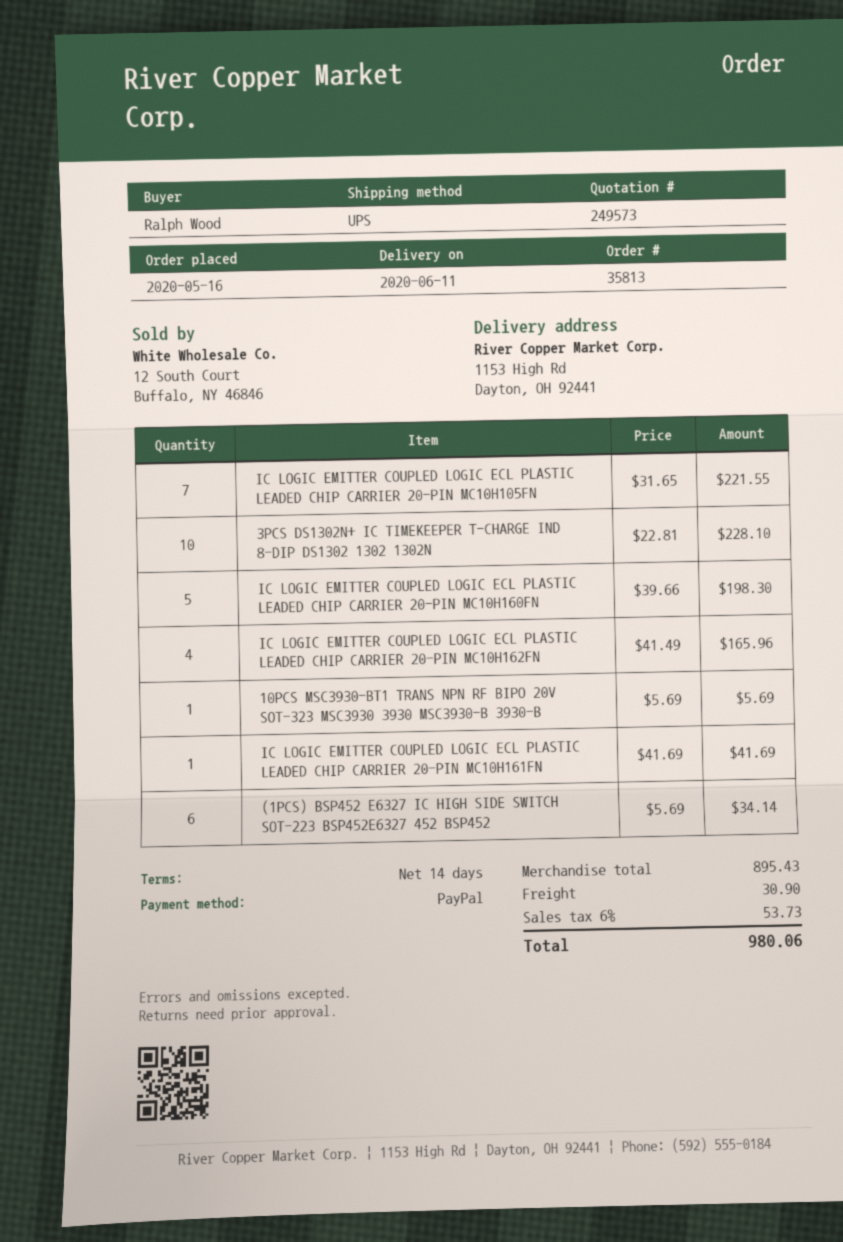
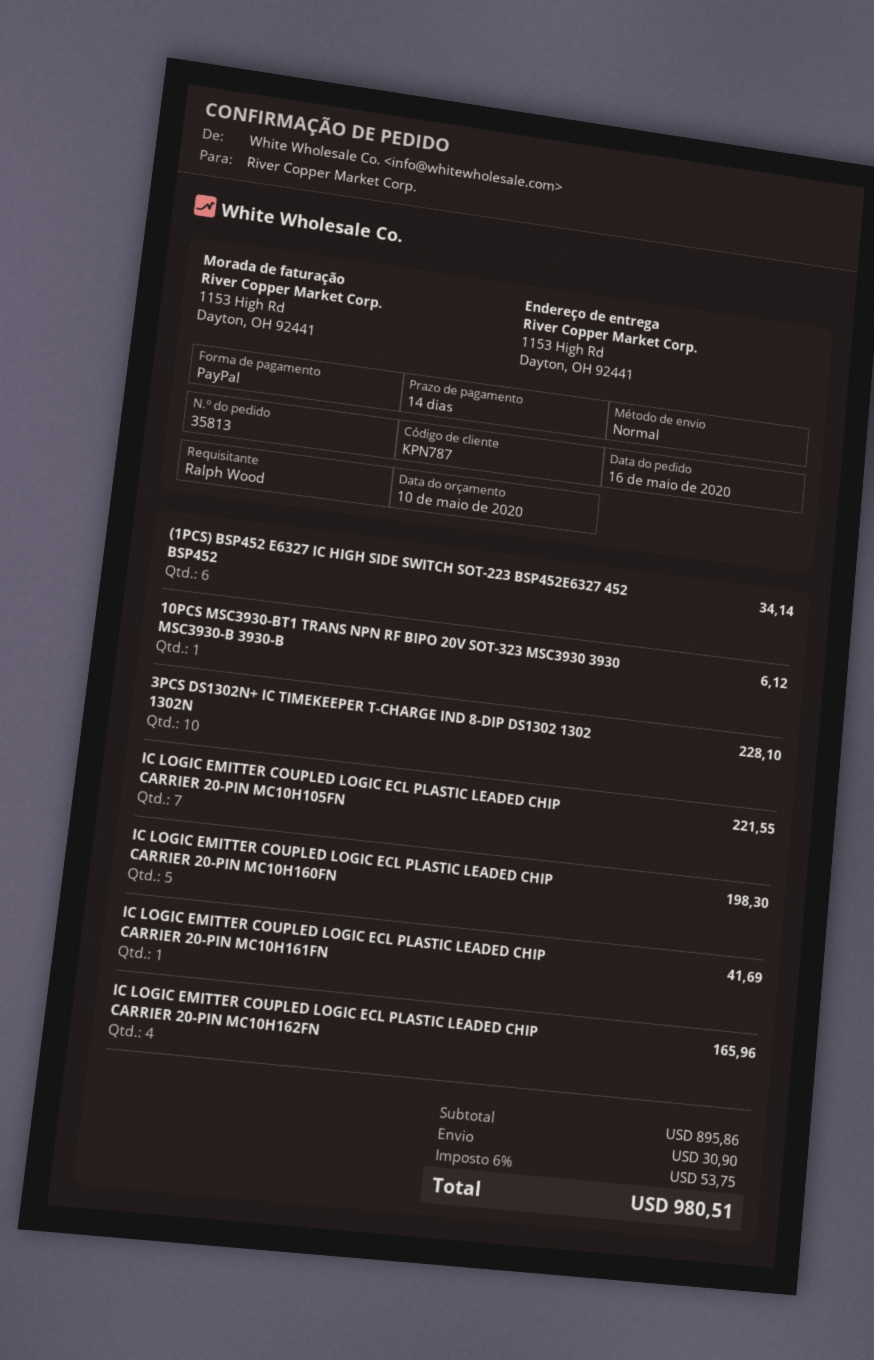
shipping method: UPS -> standard
10PCS MSC3930-BT1 TRANS NPN RF BIPO 20V SOT-323 MSC3930 3930 MSC3930-B 3930-B: 1 for 5.69 -> 1 for 6.12
subtotal: 895.43 -> 895.86
tax: 6% = 53.73 -> 6% = 53.75
total: 980.06 -> 980.51

